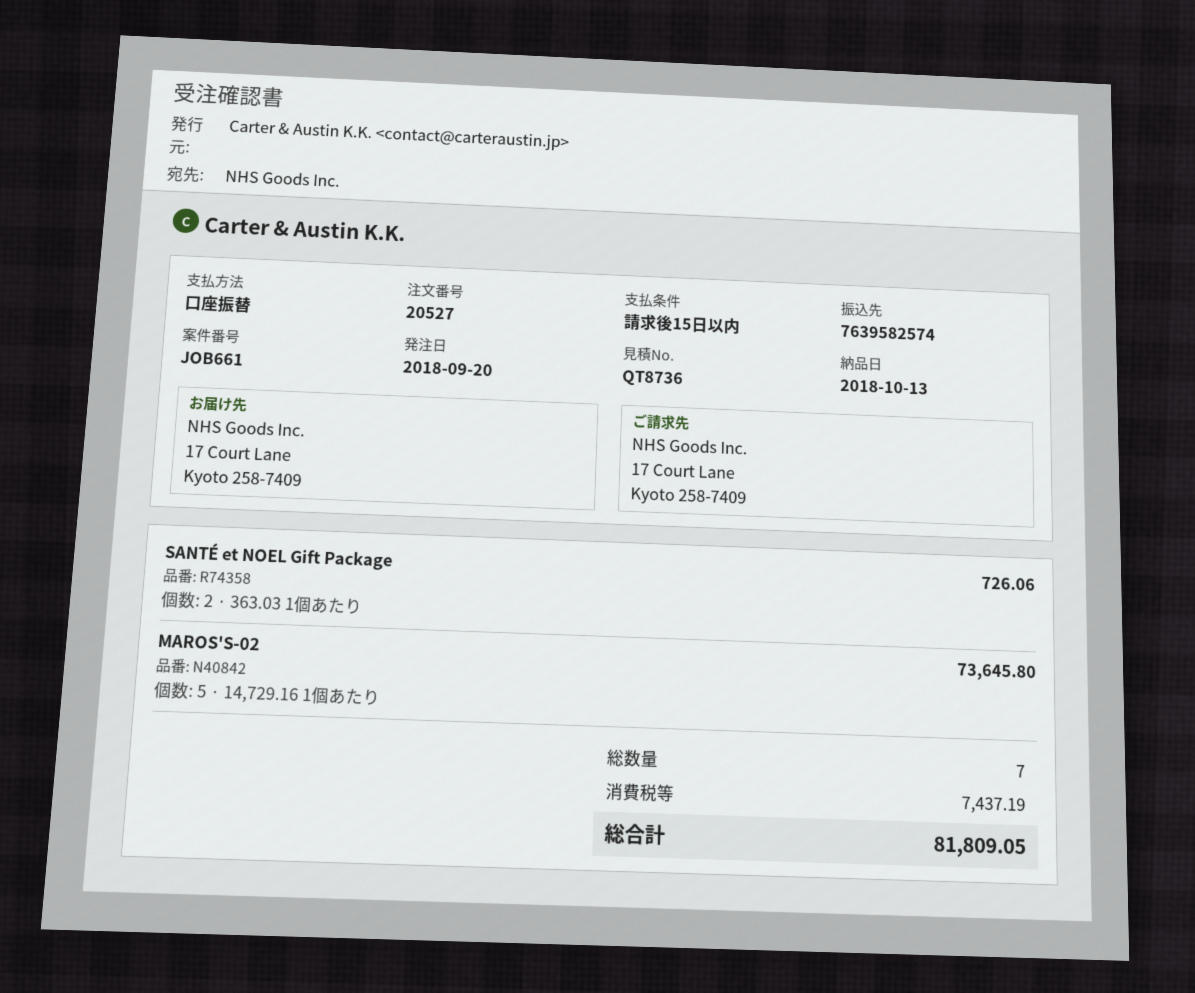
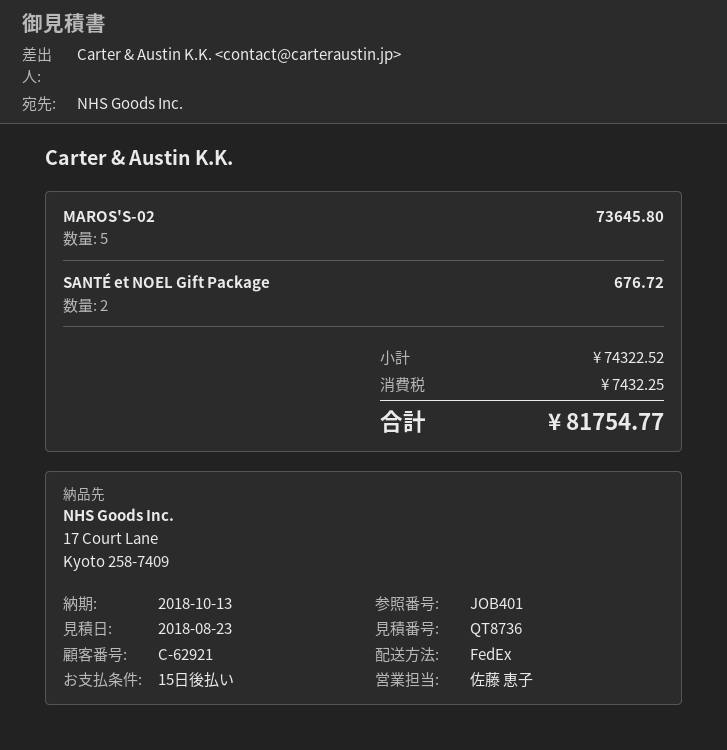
reference: JOB661 -> JOB401
SANTÉ et NOEL Gift Package: 2 for 726.06 -> 2 for 676.72
tax: 7437.19 -> 7432.25
total: 81809.05 -> 81754.77

